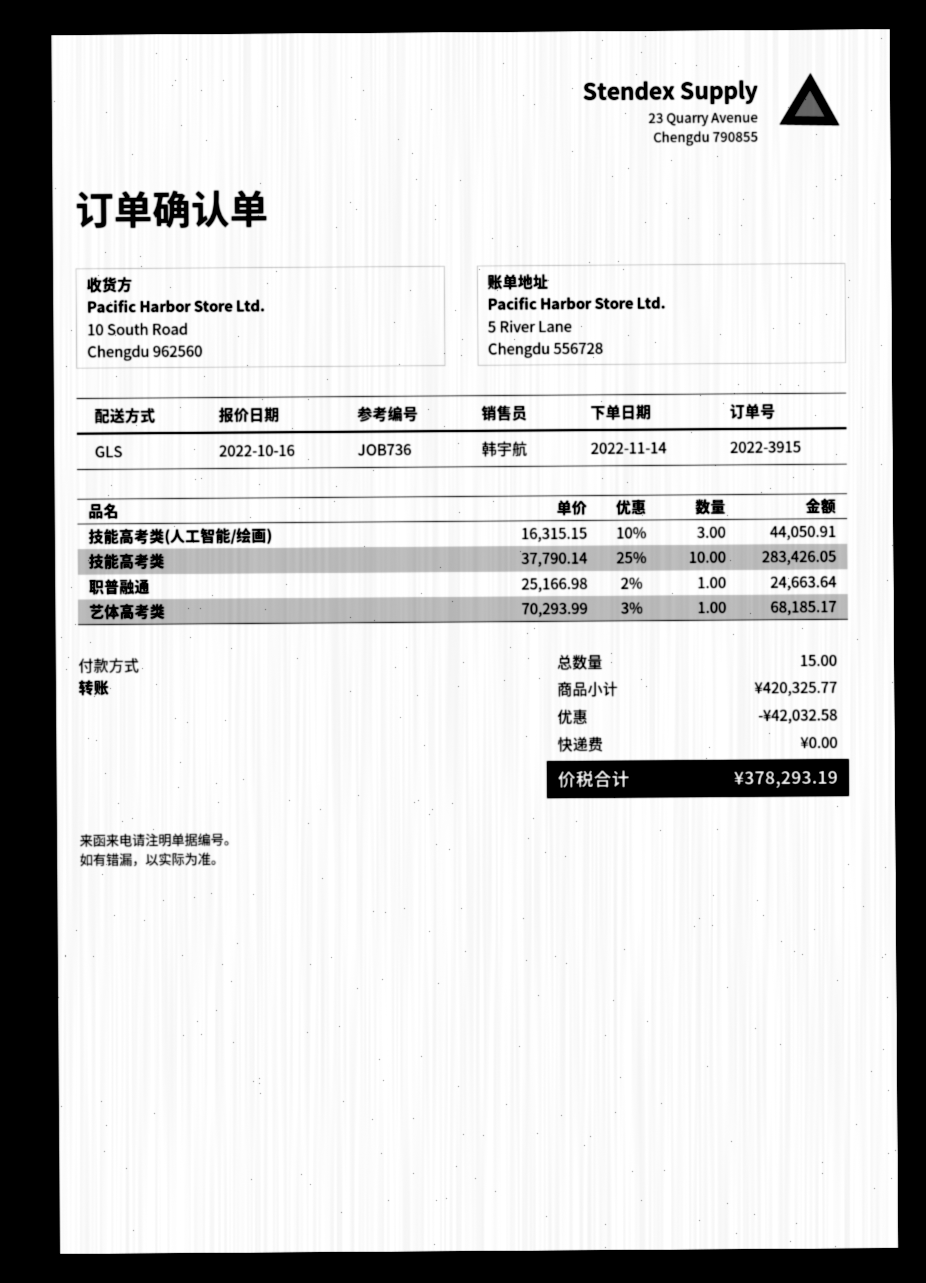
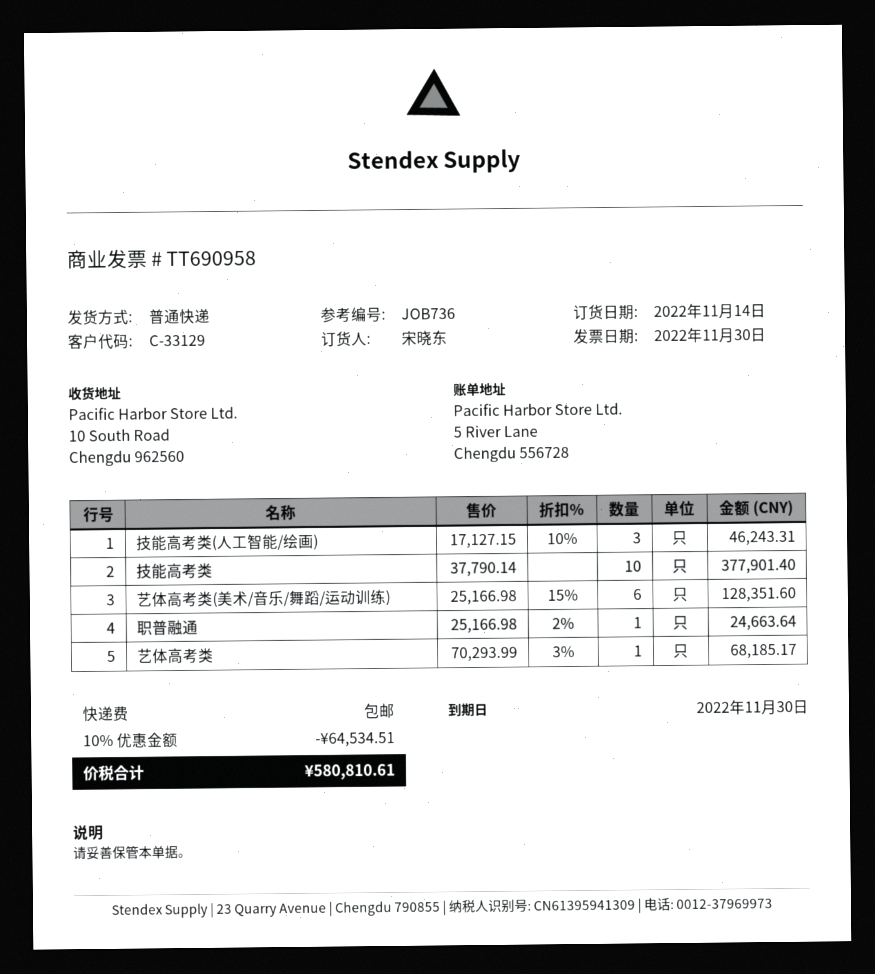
shipping method: GLS -> standard
技能高考类(人工智能/绘画): 3 x 16315.15 - 10% = 44050.91 -> 3 x 17127.15 - 10% = 46243.31
技能高考类: 10 x 37790.14 - 25% = 283426.05 -> 10 x 37790.14 = 377901.40
艺体高考类(美术/音乐/舞蹈/运动训练): none -> 6 x 25166.98 - 15% = 128351.60
discount: 42032.58 -> 64534.51
total: 378293.19 -> 580810.61

